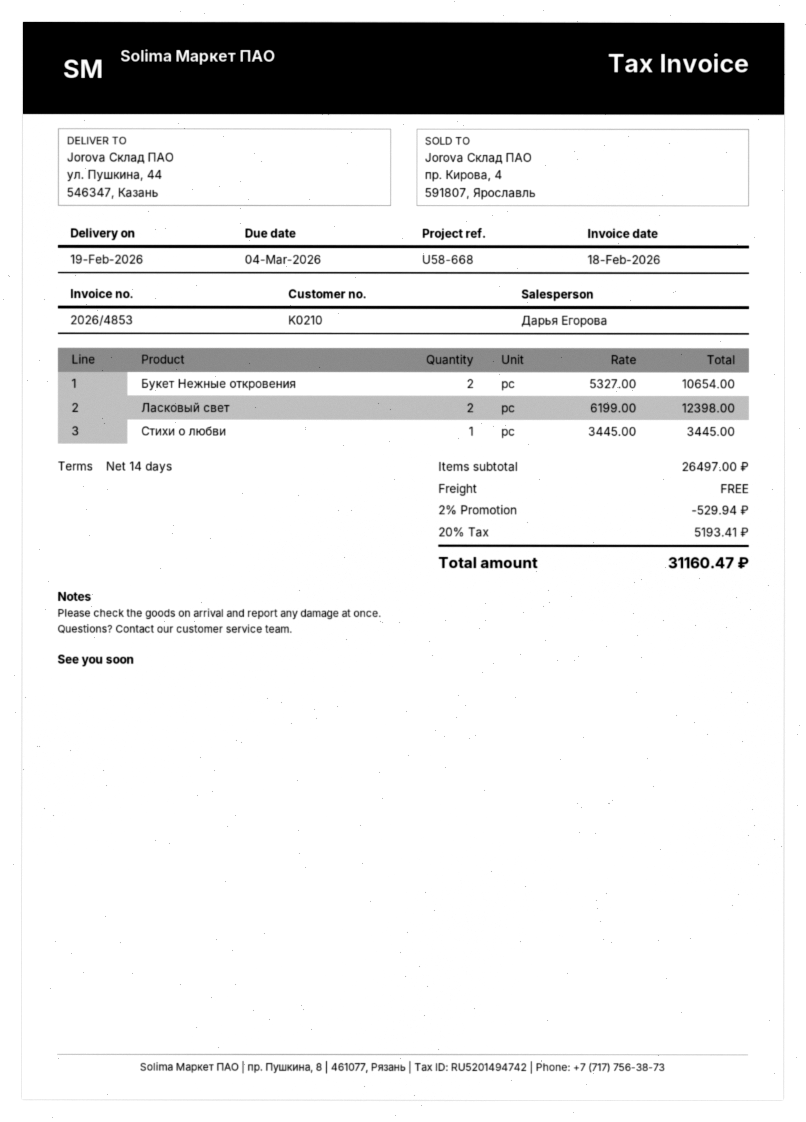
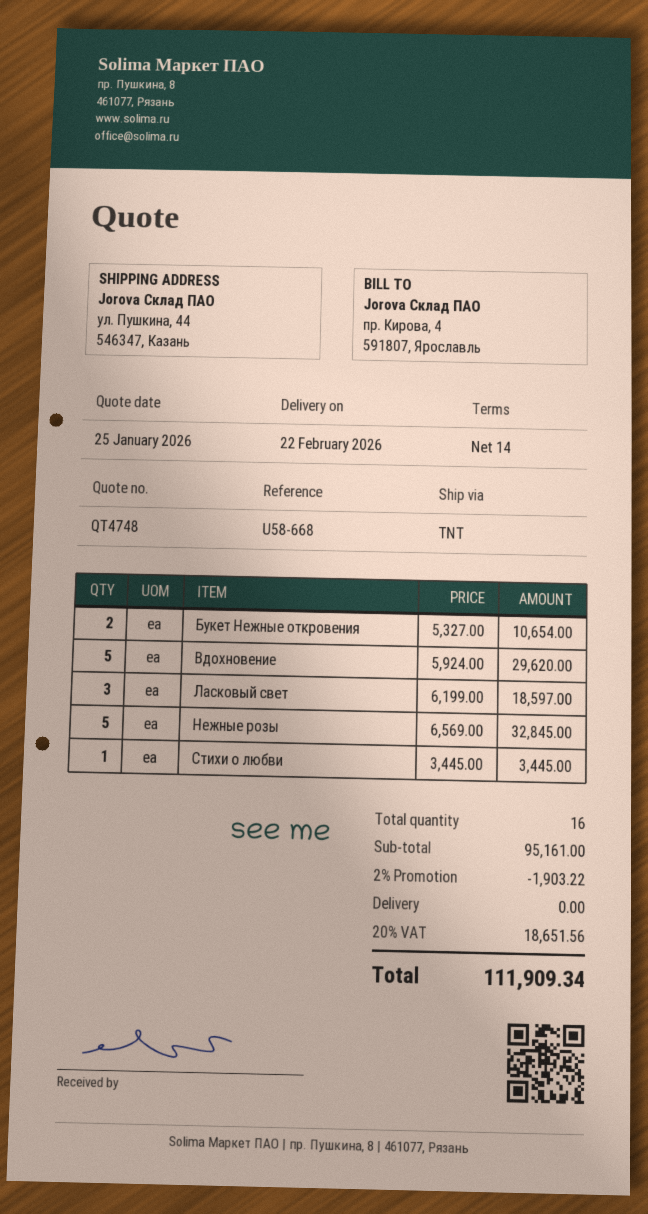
delivery date: 2026-02-19 -> 2026-02-22
Ласковый свет: 2 x 6199.00 = 12398.00 -> 3 x 6199.00 = 18597.00
Вдохновение: none -> 5 x 5924.00 = 29620.00
Нежные розы: none -> 5 x 6569.00 = 32845.00
subtotal: 26497.00 -> 95161.00
discount: 2% = 529.94 -> 2% = 1903.22
tax: 20% = 5193.41 -> 20% = 18651.56
total: 31160.47 -> 111909.34

